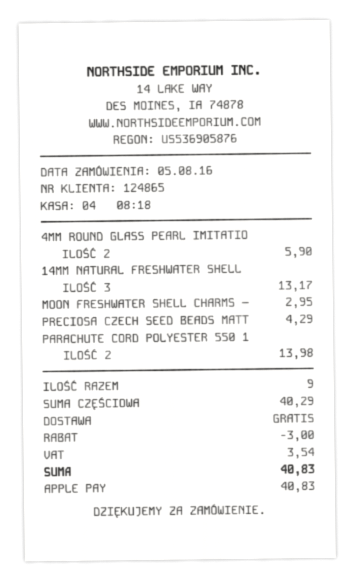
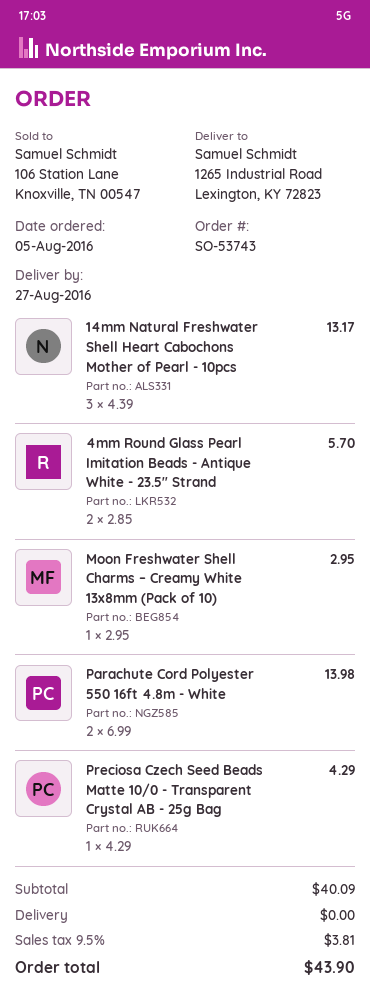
4MM ROUND GLASS PEARL IMITATIO: 2 for 5.90 -> 2 for 5.70
subtotal: 40.29 -> 40.09
discount: 3.00 -> none
tax: 3.54 -> 3.81
total: 40.83 -> 43.90

